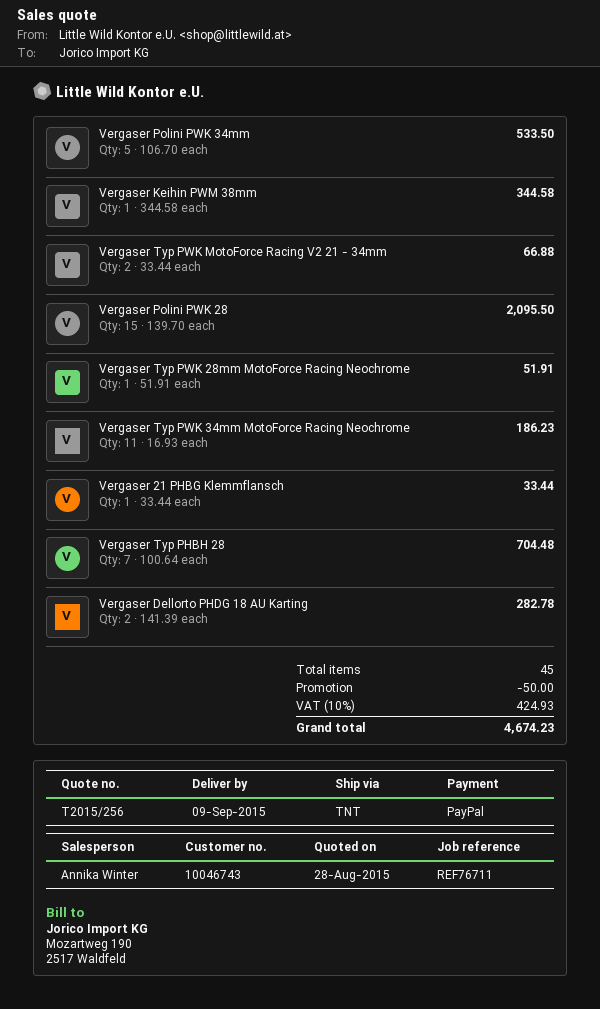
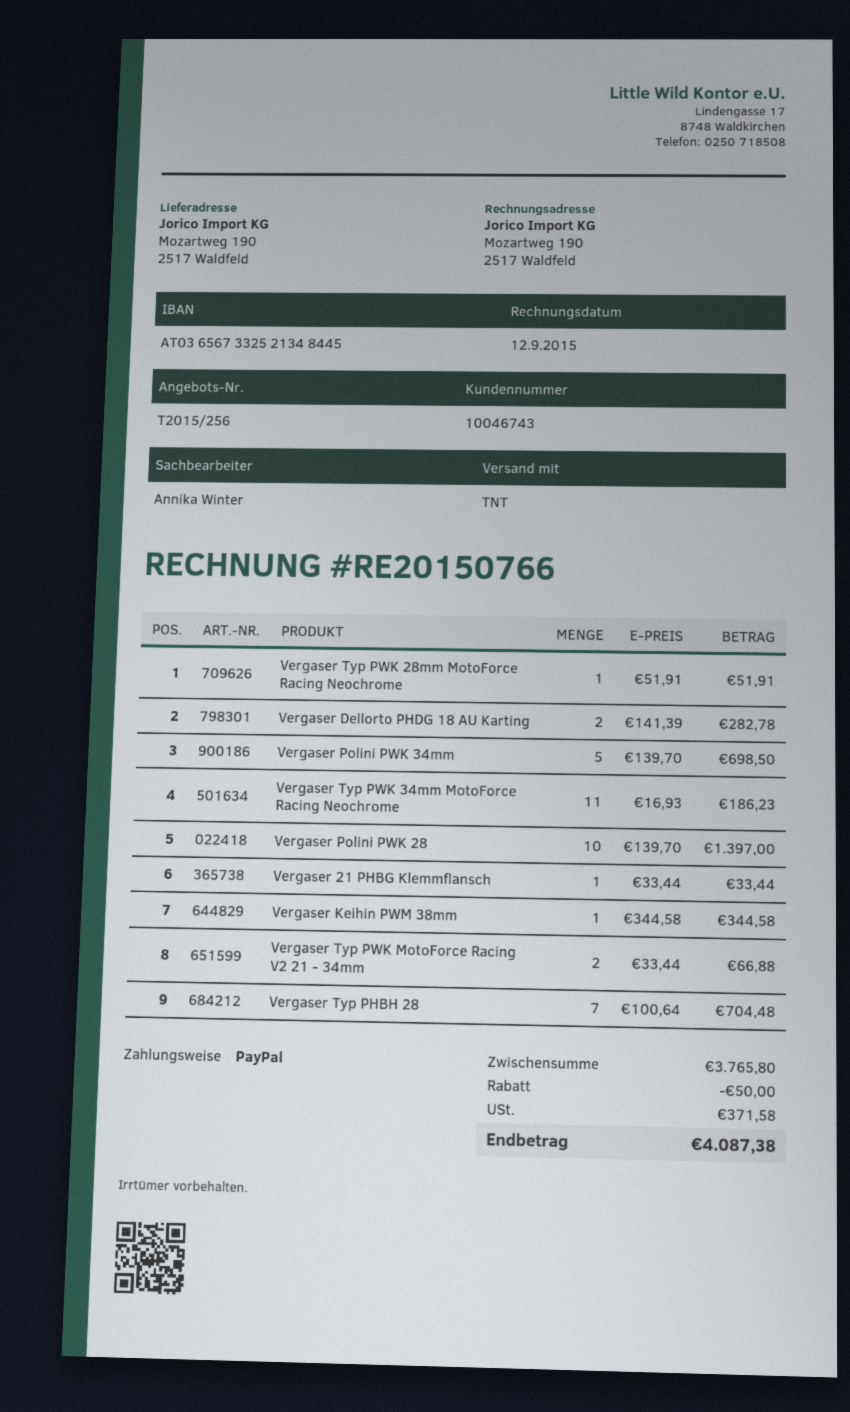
Vergaser Polini PWK 34mm: 5 x 106.70 = 533.50 -> 5 x 139.70 = 698.50
Vergaser Polini PWK 28: 15 x 139.70 = 2095.50 -> 10 x 139.70 = 1397.00
tax: 424.93 -> 371.58
total: 4674.23 -> 4087.38

